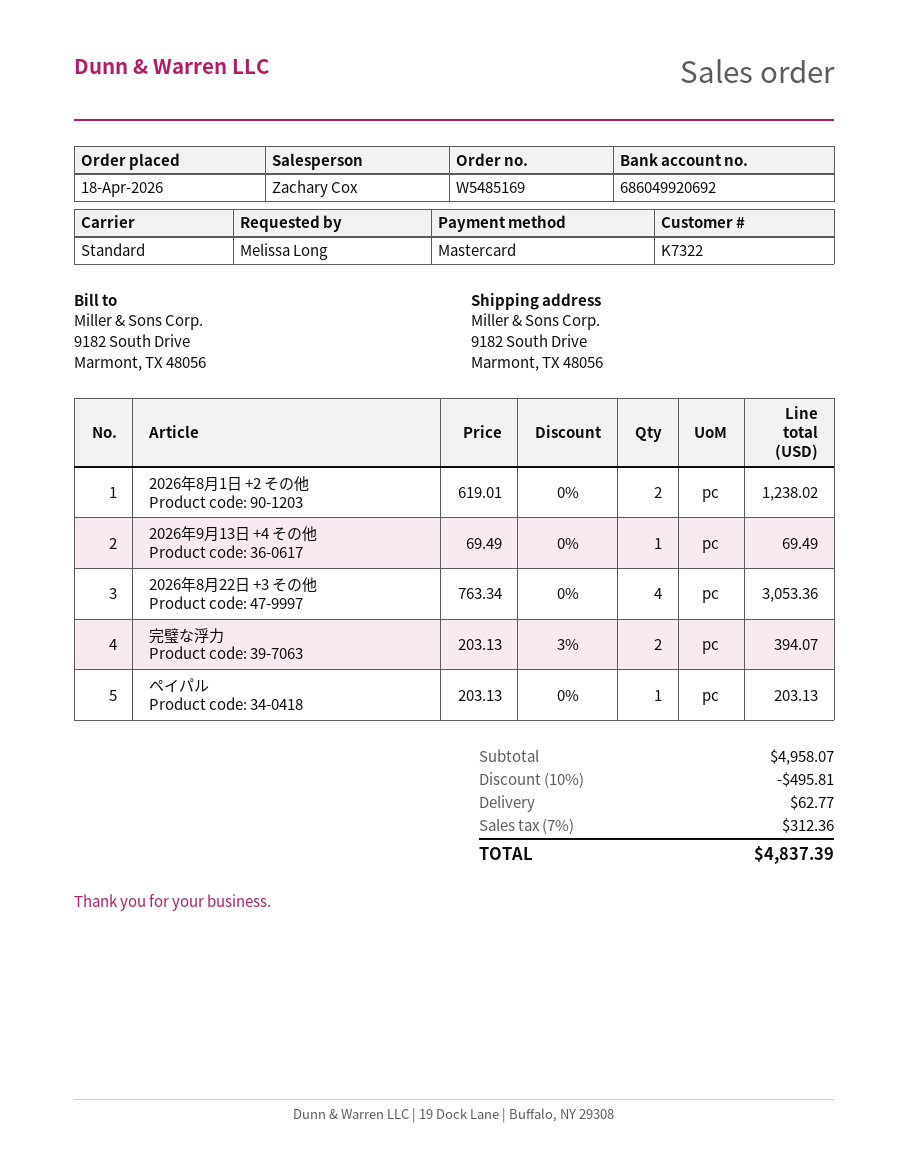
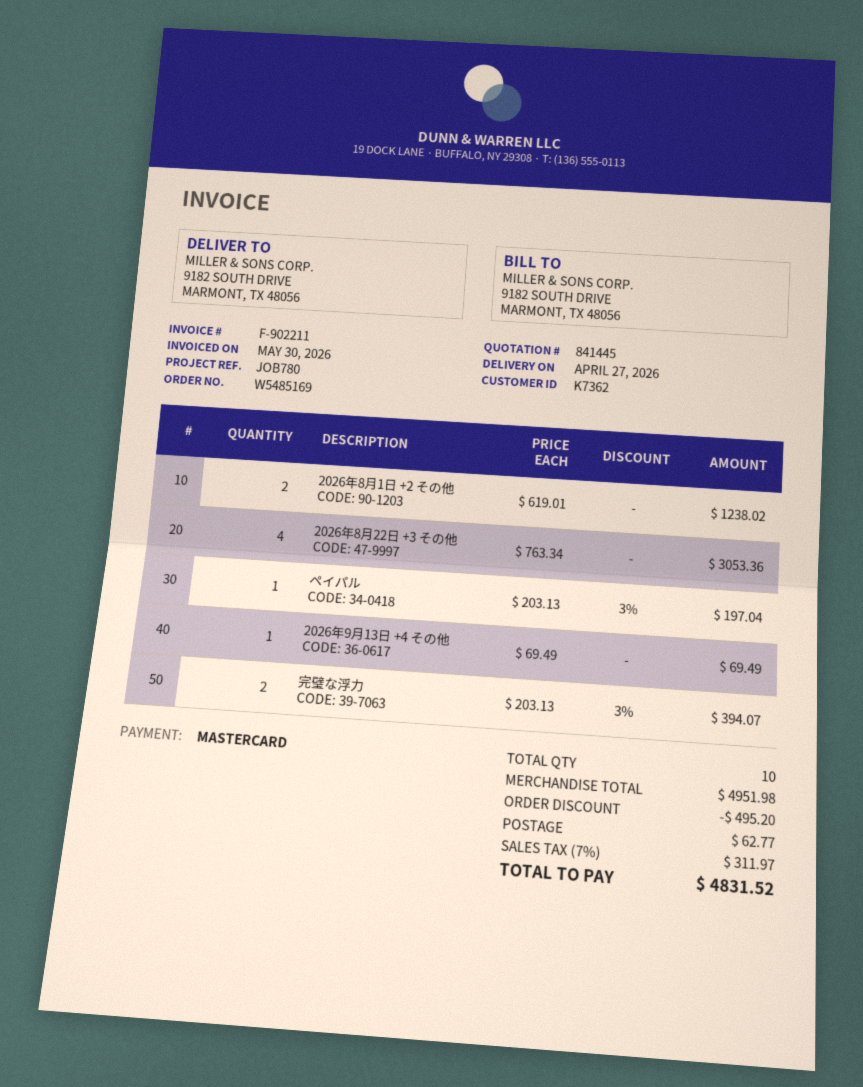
customer number: K7322 -> K7362
ペイパル: 1 x 203.13 = 203.13 -> 1 x 203.13 - 3% = 197.04
subtotal: 4958.07 -> 4951.98
discount: 495.81 -> 495.20
tax: 7% = 312.36 -> 7% = 311.97
total: 4837.39 -> 4831.52

